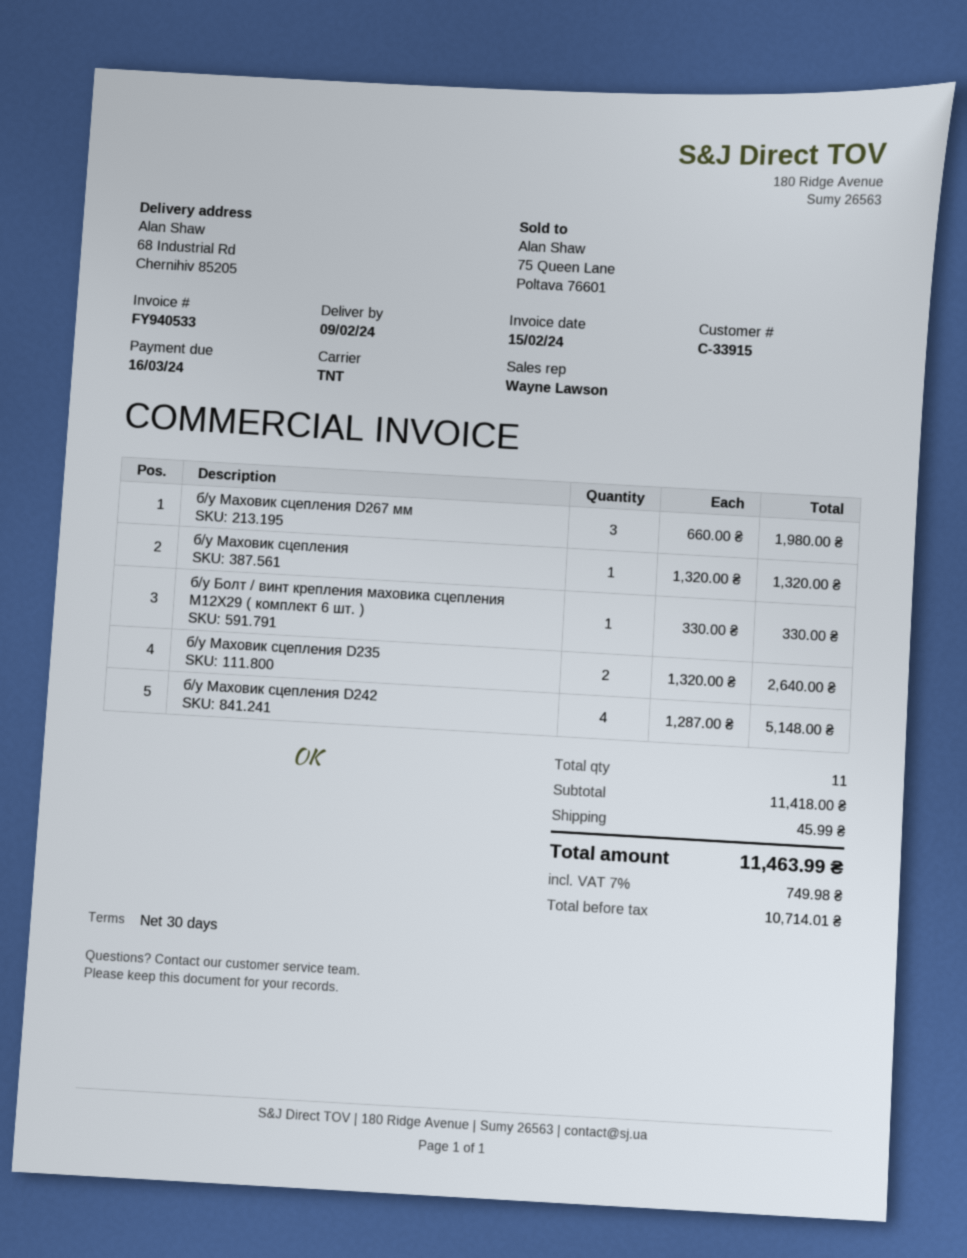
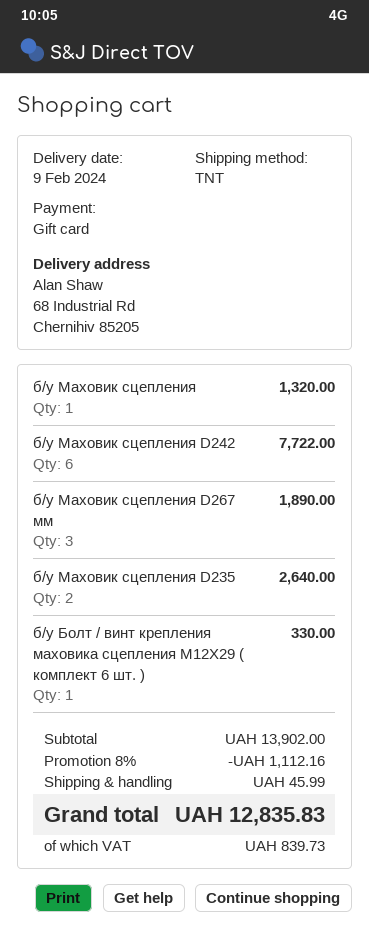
б/у Маховик сцепления D267 мм: 3 for 1980.00 -> 3 for 1890.00
б/у Маховик сцепления D242: 4 for 5148.00 -> 6 for 7722.00
subtotal: 11418.00 -> 13902.00
discount: none -> 8% = 1112.16
tax: 749.98 -> 839.73
total: 11463.99 -> 12835.83

